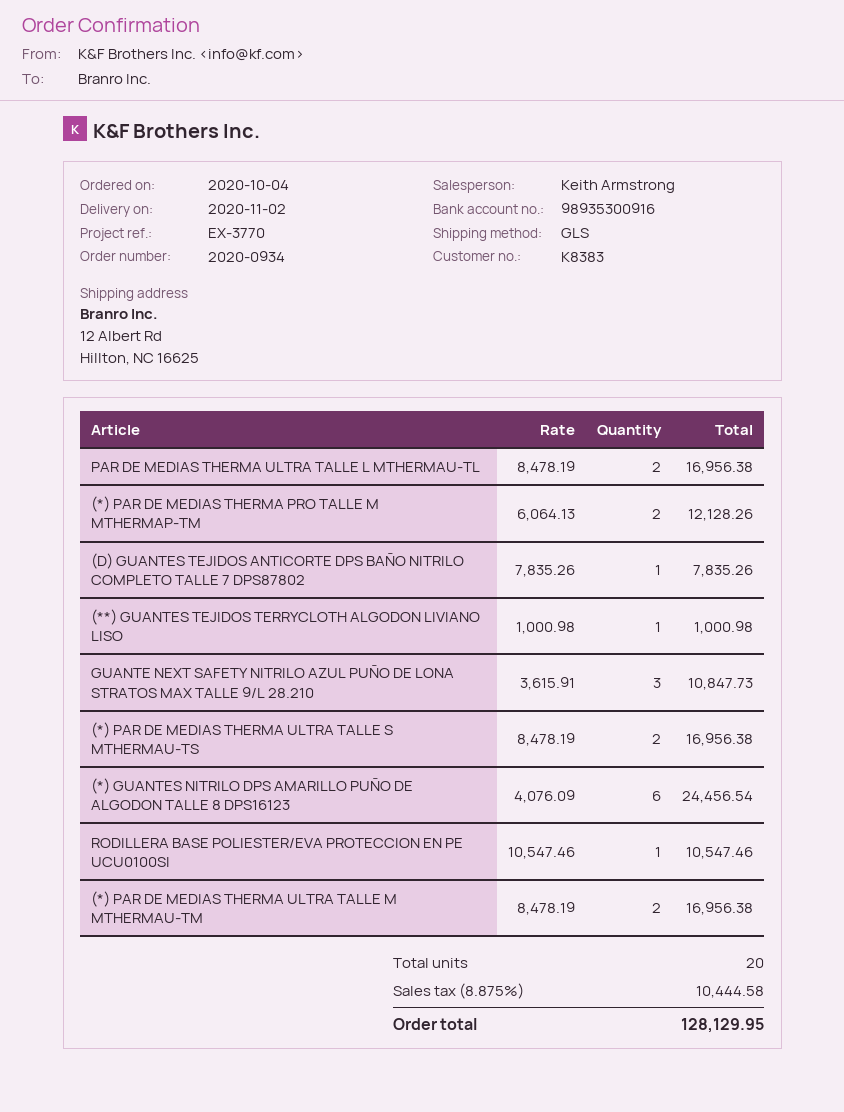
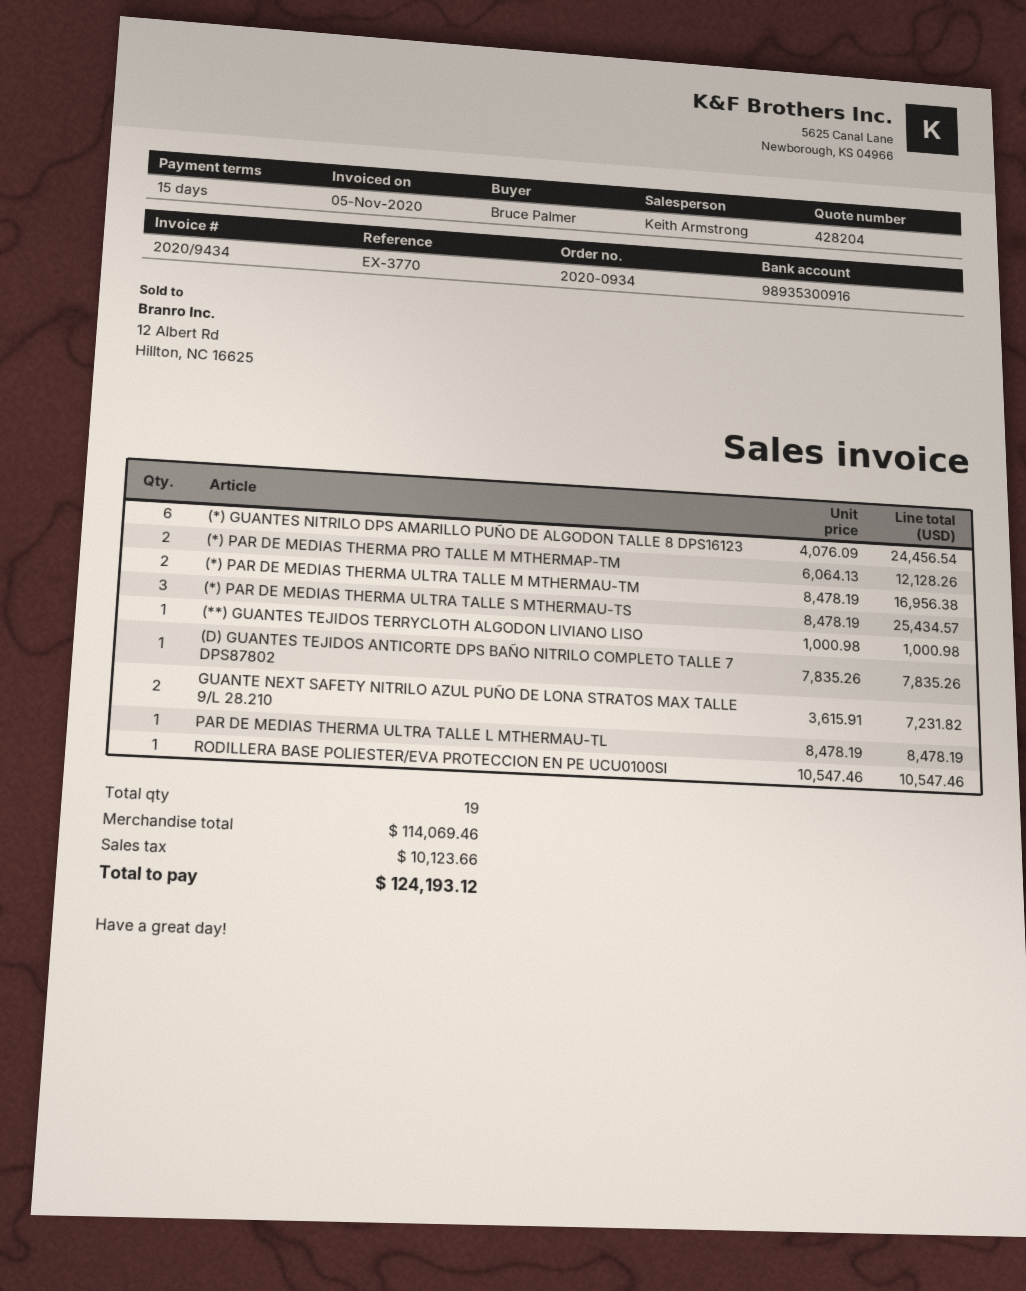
PAR DE MEDIAS THERMA ULTRA TALLE L MTHERMAU-TL: 2 x 8478.19 = 16956.38 -> 1 x 8478.19 = 8478.19
GUANTE NEXT SAFETY NITRILO AZUL PUÑO DE LONA STRATOS MAX TALLE 9/L 28.210: 3 x 3615.91 = 10847.73 -> 2 x 3615.91 = 7231.82
(*) PAR DE MEDIAS THERMA ULTRA TALLE S MTHERMAU-TS: 2 x 8478.19 = 16956.38 -> 3 x 8478.19 = 25434.57
total quantity: 20 -> 19
tax: 10444.58 -> 10123.66
total: 128129.95 -> 124193.12

